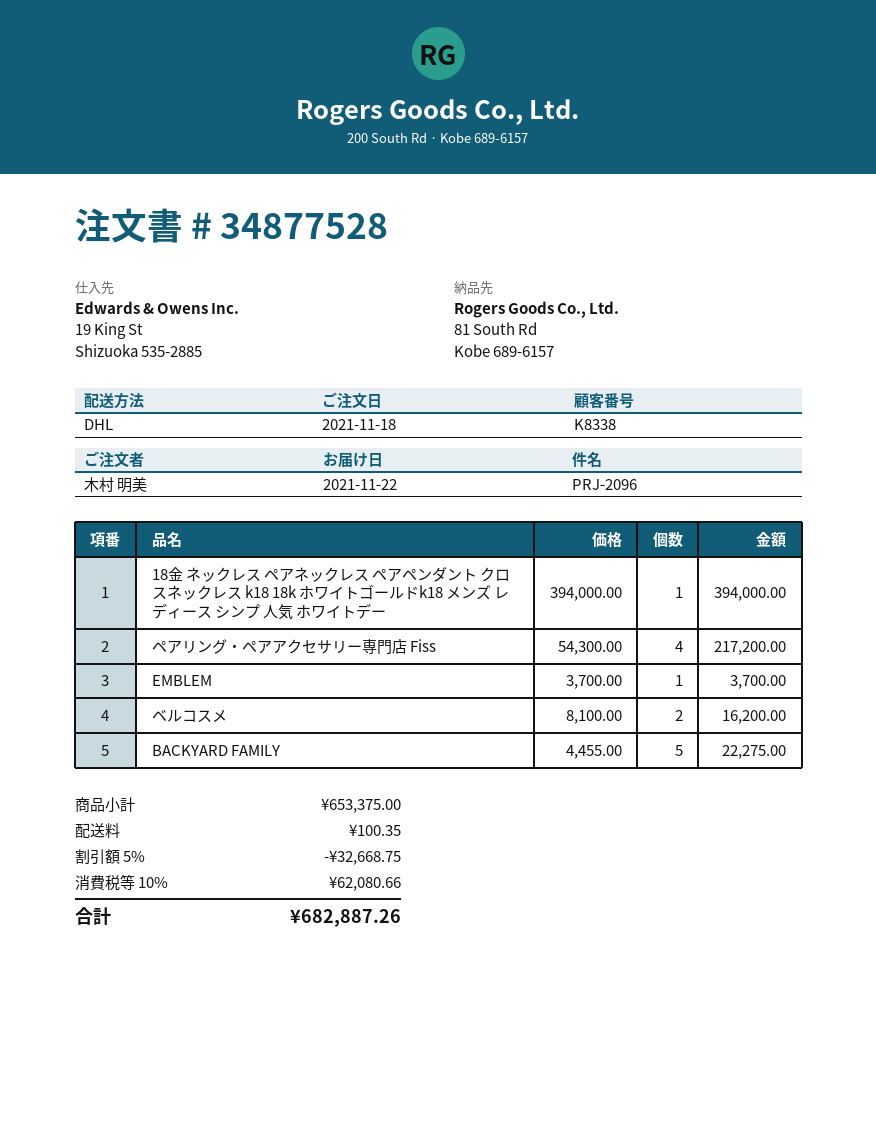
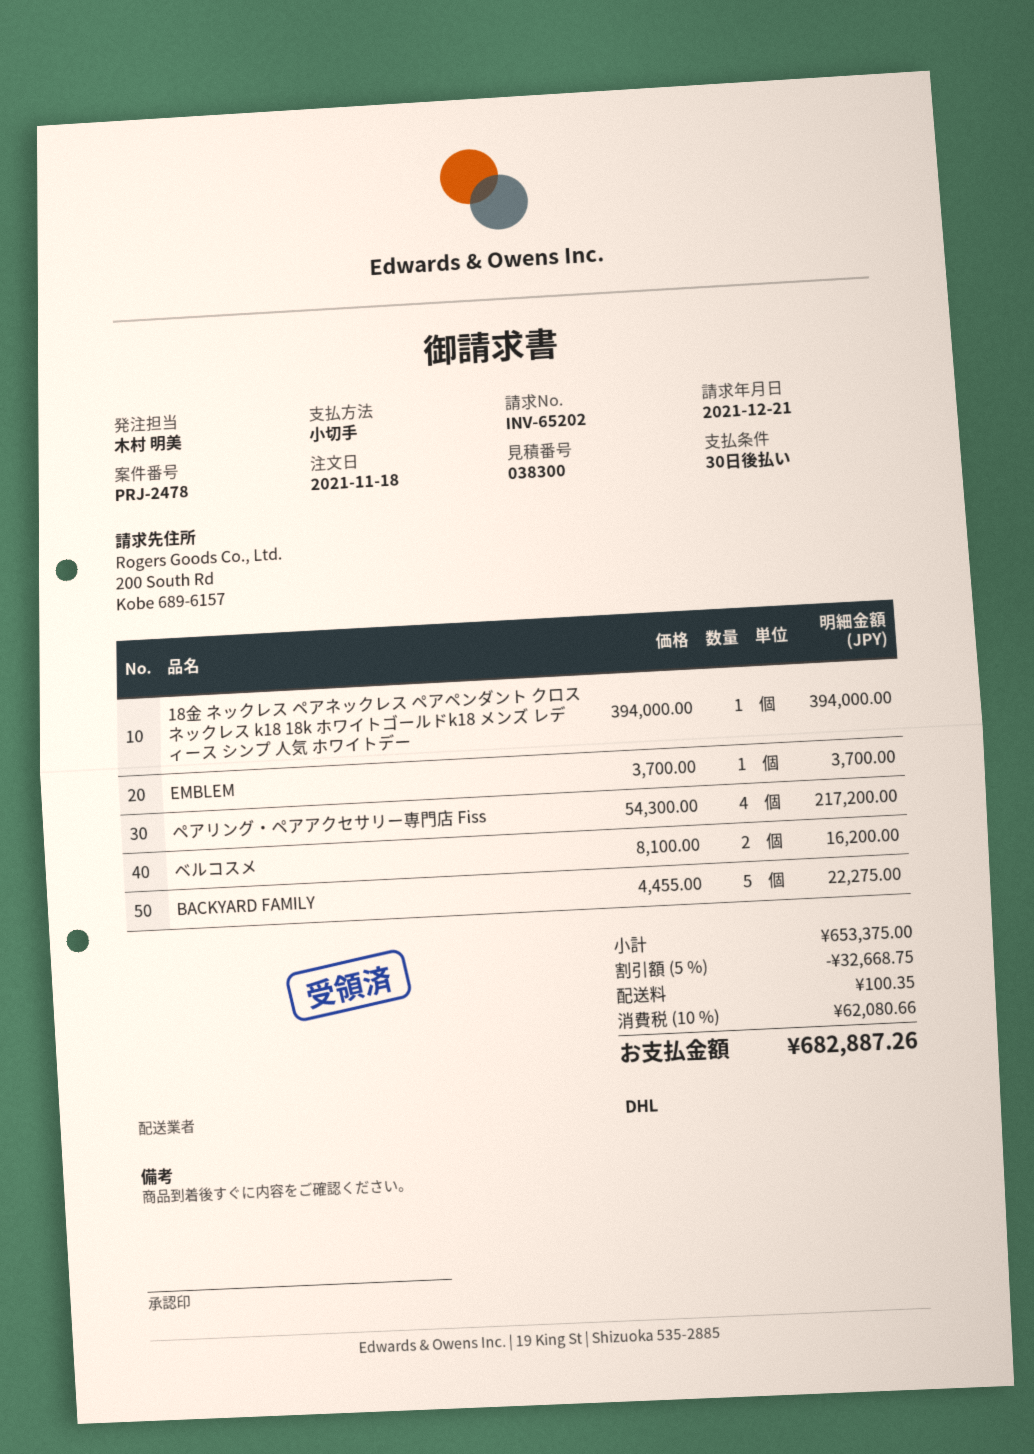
reference: PRJ-2096 -> PRJ-2478

